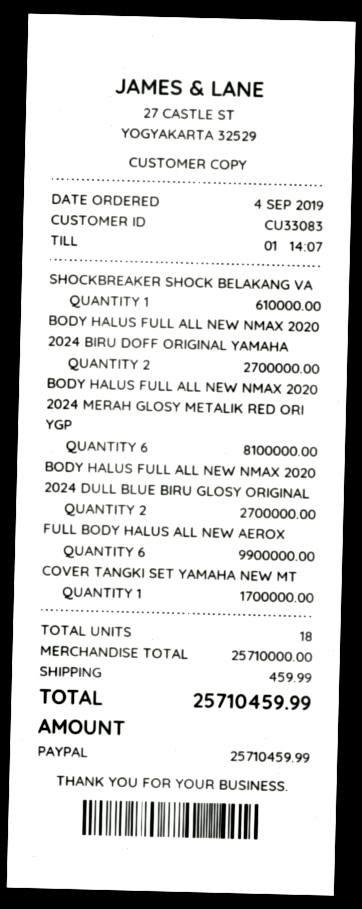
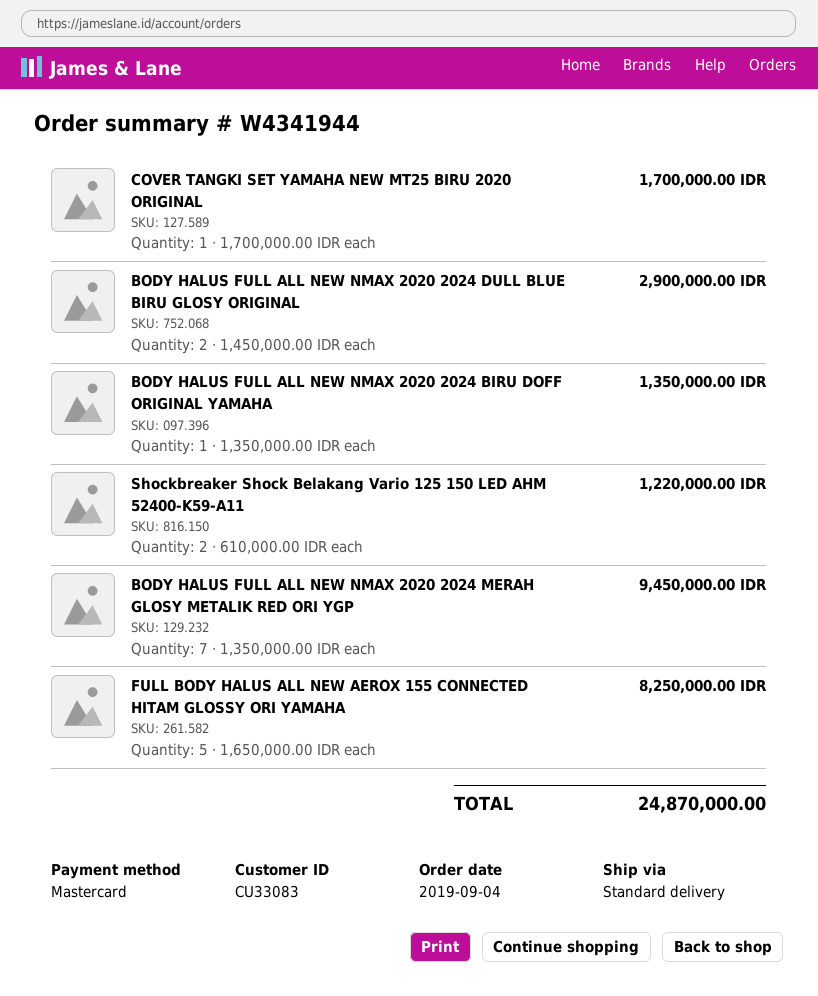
payment method: PayPal -> Mastercard
SHOCKBREAKER SHOCK BELAKANG VA: 1 for 610000.00 -> 2 for 1220000.00
BODY HALUS FULL ALL NEW NMAX 2020 2024 BIRU DOFF ORIGINAL YAMAHA: 2 for 2700000.00 -> 1 for 1350000.00
BODY HALUS FULL ALL NEW NMAX 2020 2024 MERAH GLOSY METALIK RED ORI YGP: 6 for 8100000.00 -> 7 for 9450000.00
BODY HALUS FULL ALL NEW NMAX 2020 2024 DULL BLUE BIRU GLOSY ORIGINAL: 2 for 2700000.00 -> 2 for 2900000.00
FULL BODY HALUS ALL NEW AEROX: 6 for 9900000.00 -> 5 for 8250000.00
shipping: 459.99 -> none
total: 25710459.99 -> 24870000.00

